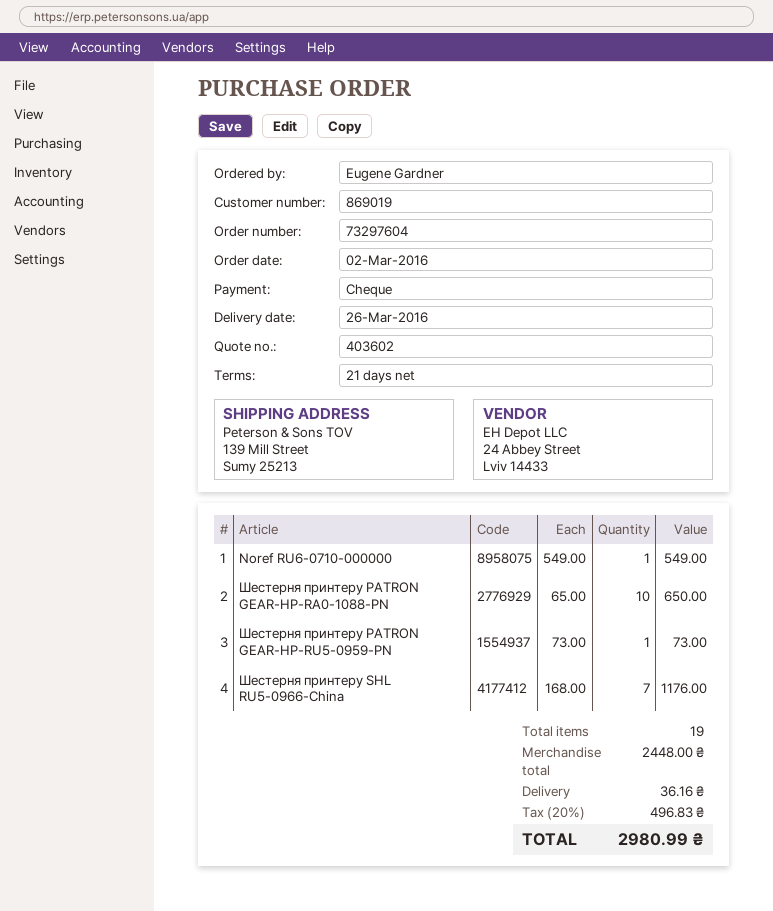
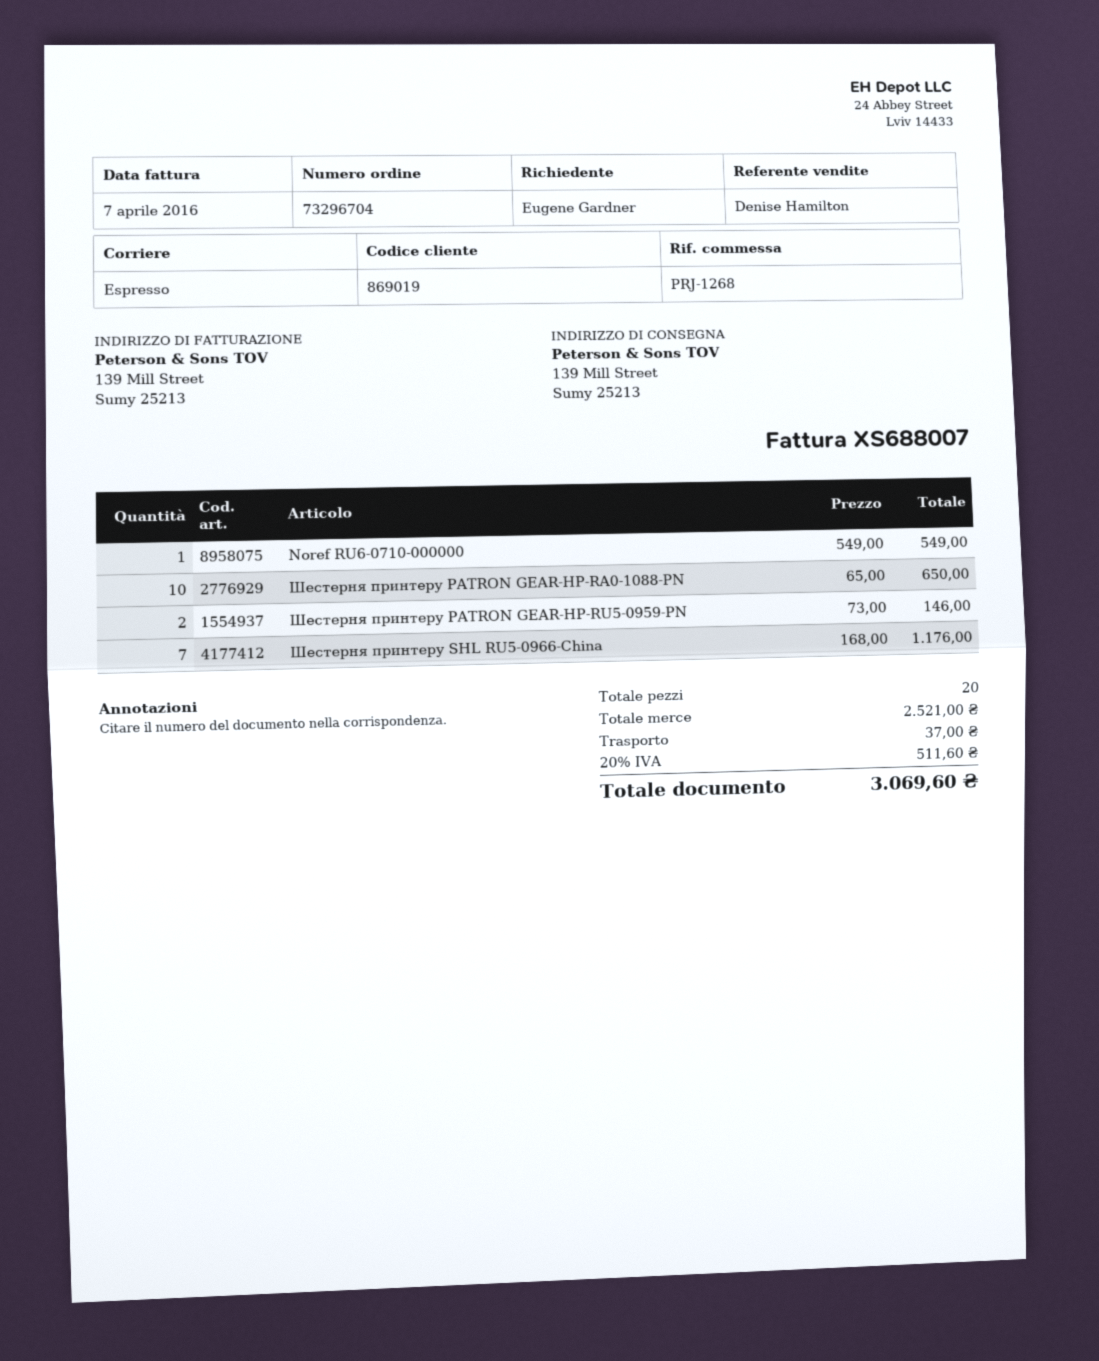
order number: 73297604 -> 73296704
Шестерня принтеру PATRON GEAR-HP-RU5-0959-PN: 1 x 73.00 = 73.00 -> 2 x 73.00 = 146.00
total quantity: 19 -> 20
subtotal: 2448.00 -> 2521.00
shipping: 36.16 -> 37.00
tax: 20% = 496.83 -> 20% = 511.60
total: 2980.99 -> 3069.60

